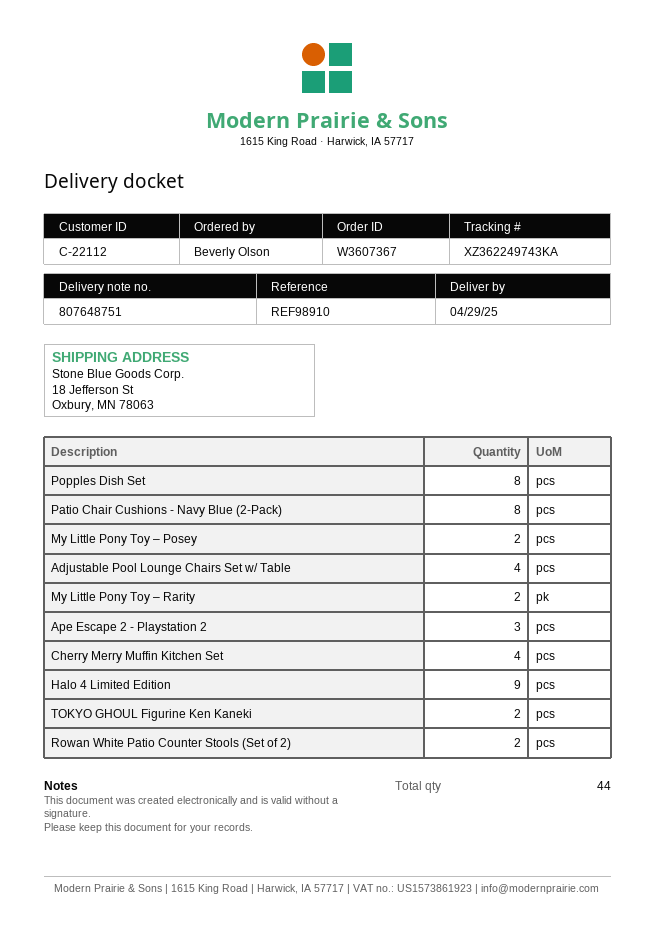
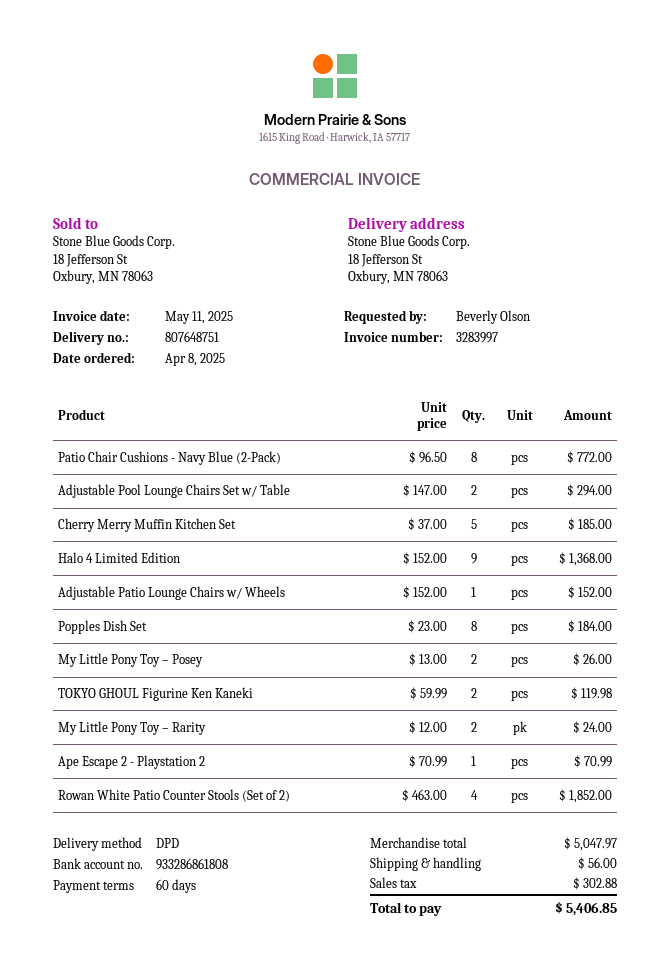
Adjustable Pool Lounge Chairs Set w/ Table: 4 -> 2
Ape Escape 2 - Playstation 2: 3 -> 1
Cherry Merry Muffin Kitchen Set: 4 -> 5
Rowan White Patio Counter Stools (Set of 2): 2 -> 4
Adjustable Patio Lounge Chairs w/ Wheels: none -> 1

